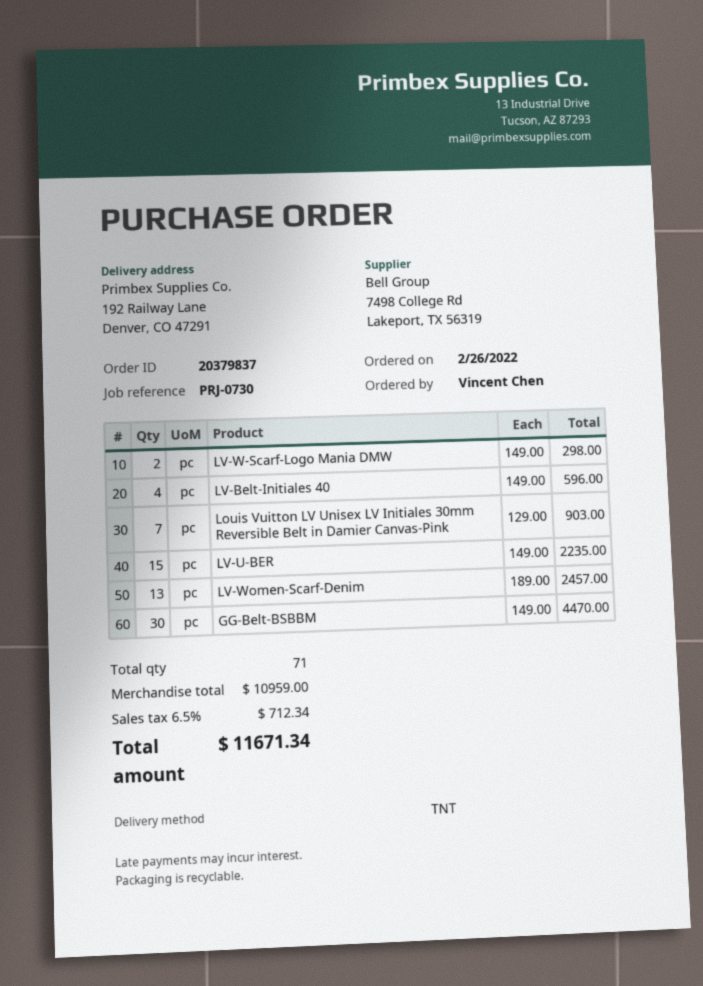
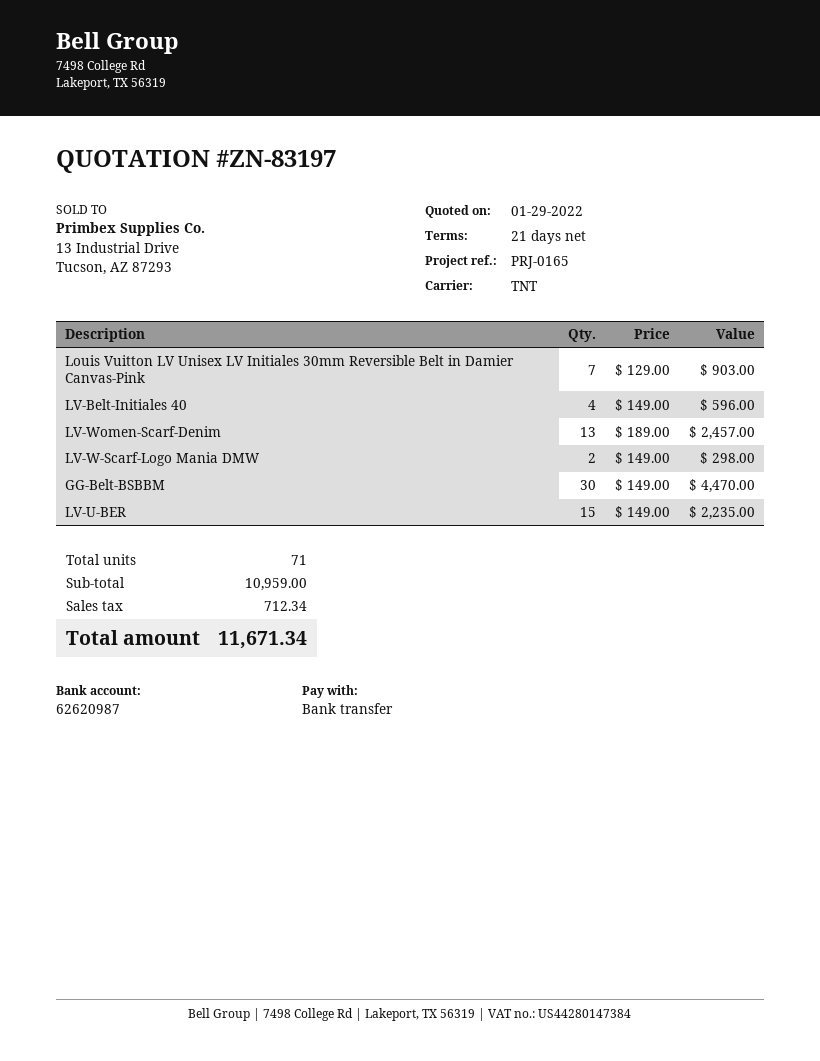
reference: PRJ-0730 -> PRJ-0165

